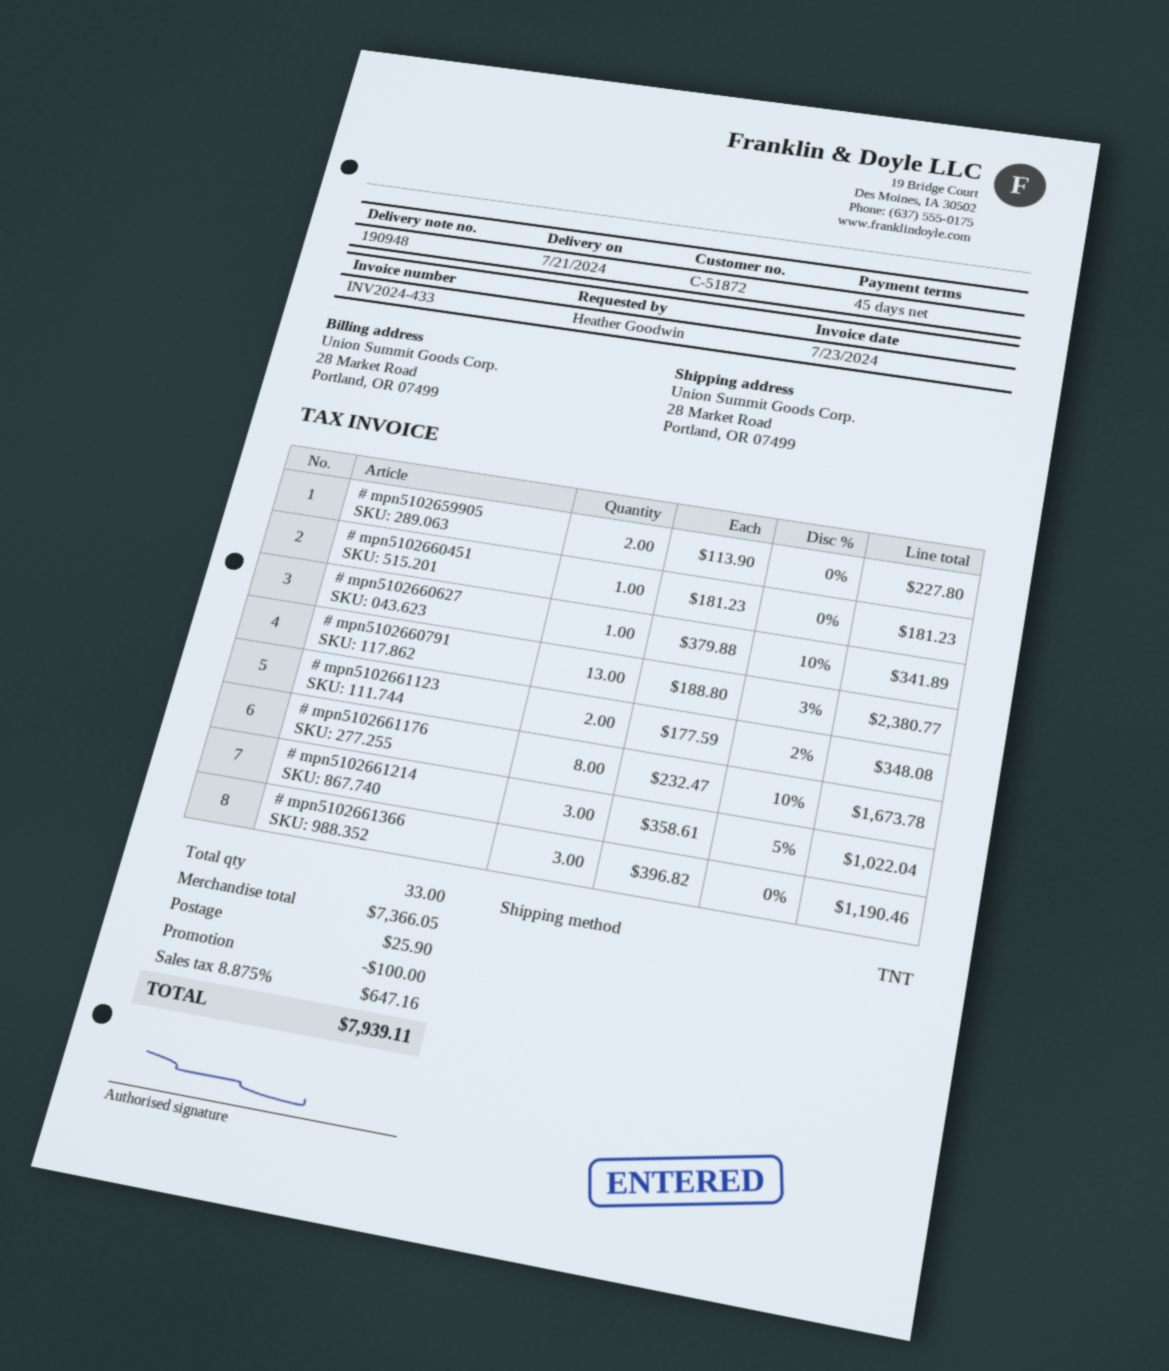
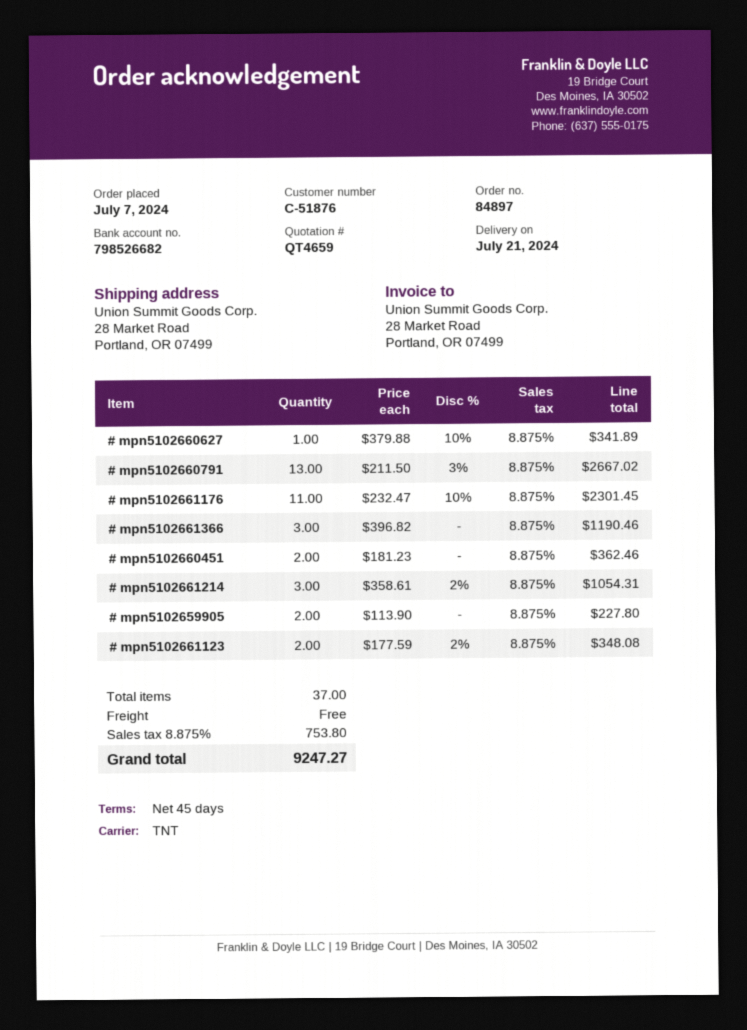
customer number: C-51872 -> C-51876
# mpn5102660451: 1 x 181.23 = 181.23 -> 2 x 181.23 = 362.46
# mpn5102660791: 13 x 188.80 - 3% = 2380.77 -> 13 x 211.50 - 3% = 2667.02
# mpn5102661176: 8 x 232.47 - 10% = 1673.78 -> 11 x 232.47 - 10% = 2301.45
# mpn5102661214: 3 x 358.61 - 5% = 1022.04 -> 3 x 358.61 - 2% = 1054.31
total quantity: 33 -> 37
discount: 100.00 -> none
shipping: 25.90 -> 0.00
tax: 8.875% = 647.16 -> 8.875% = 753.80
total: 7939.11 -> 9247.27

